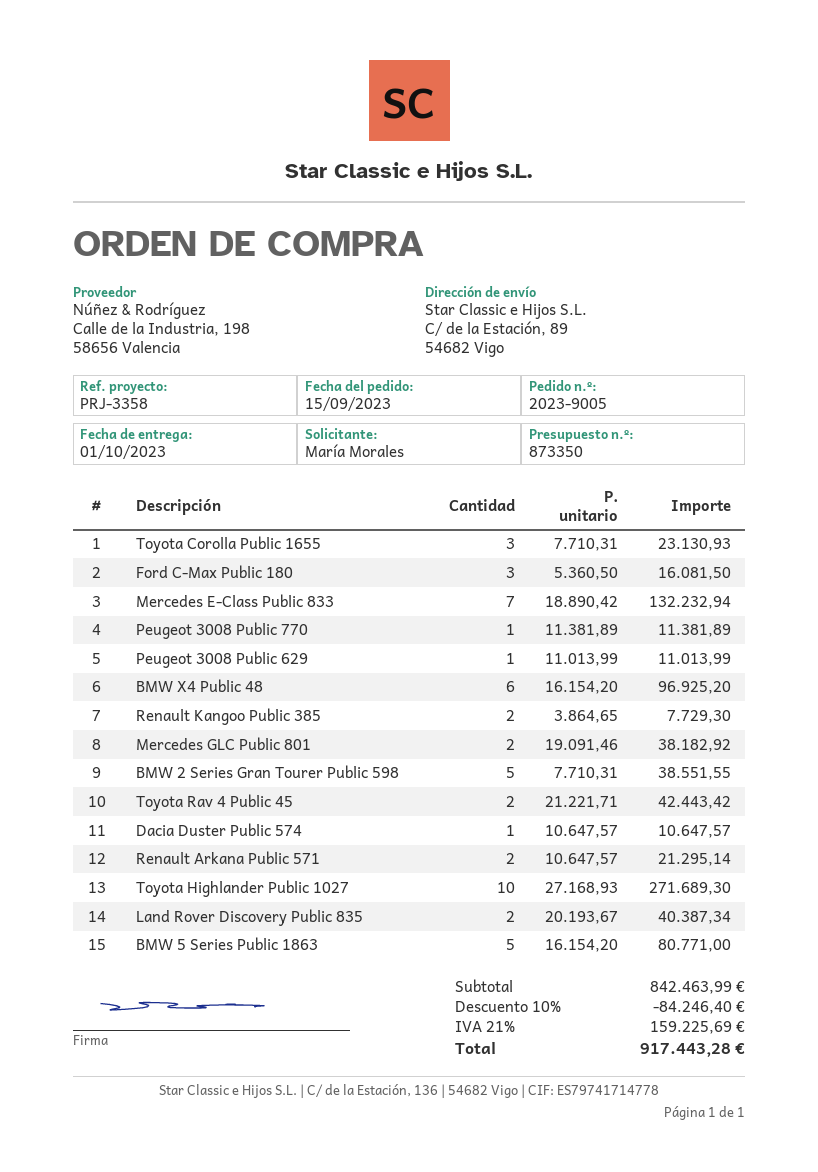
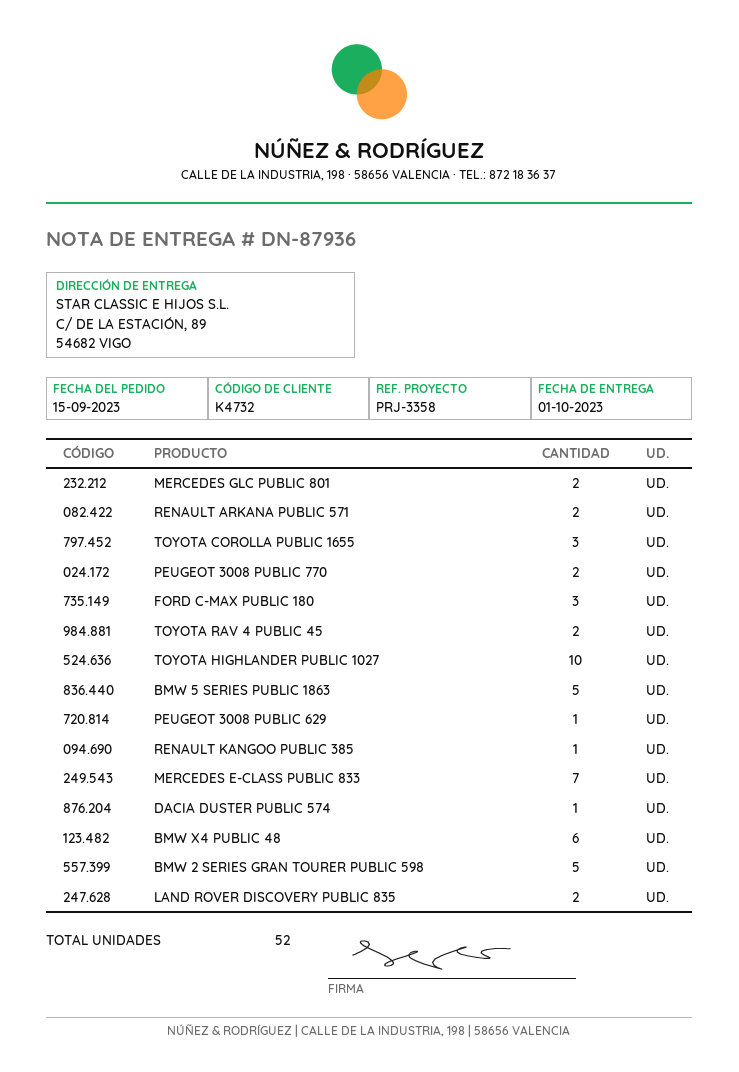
Peugeot 3008 Public 770: 1 -> 2
Renault Kangoo Public 385: 2 -> 1

